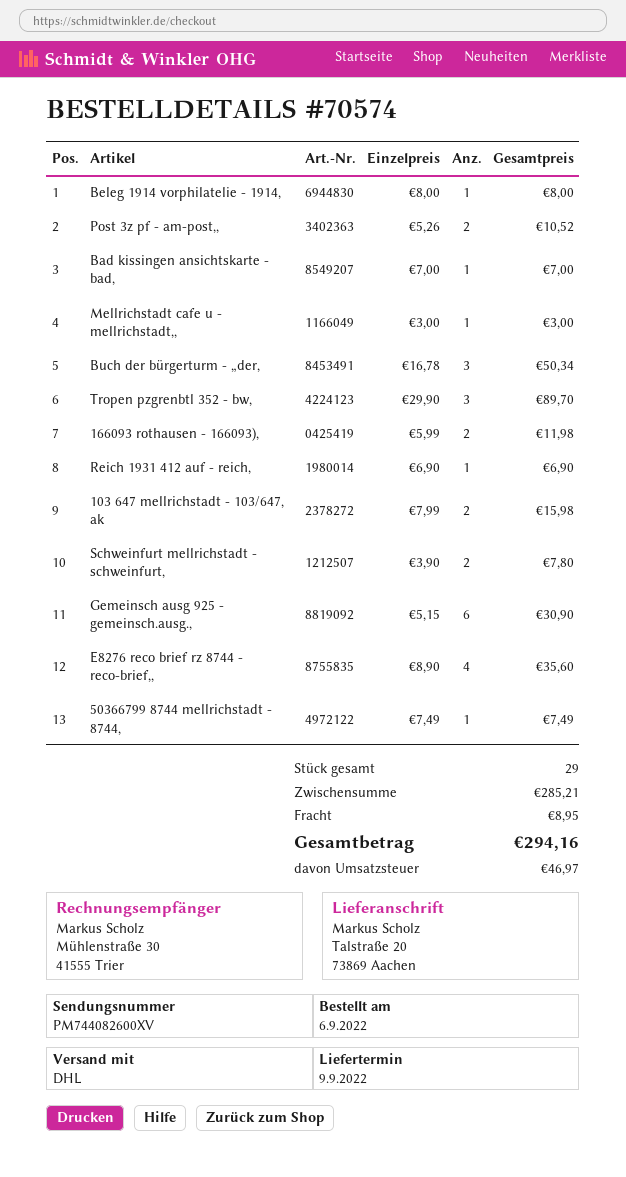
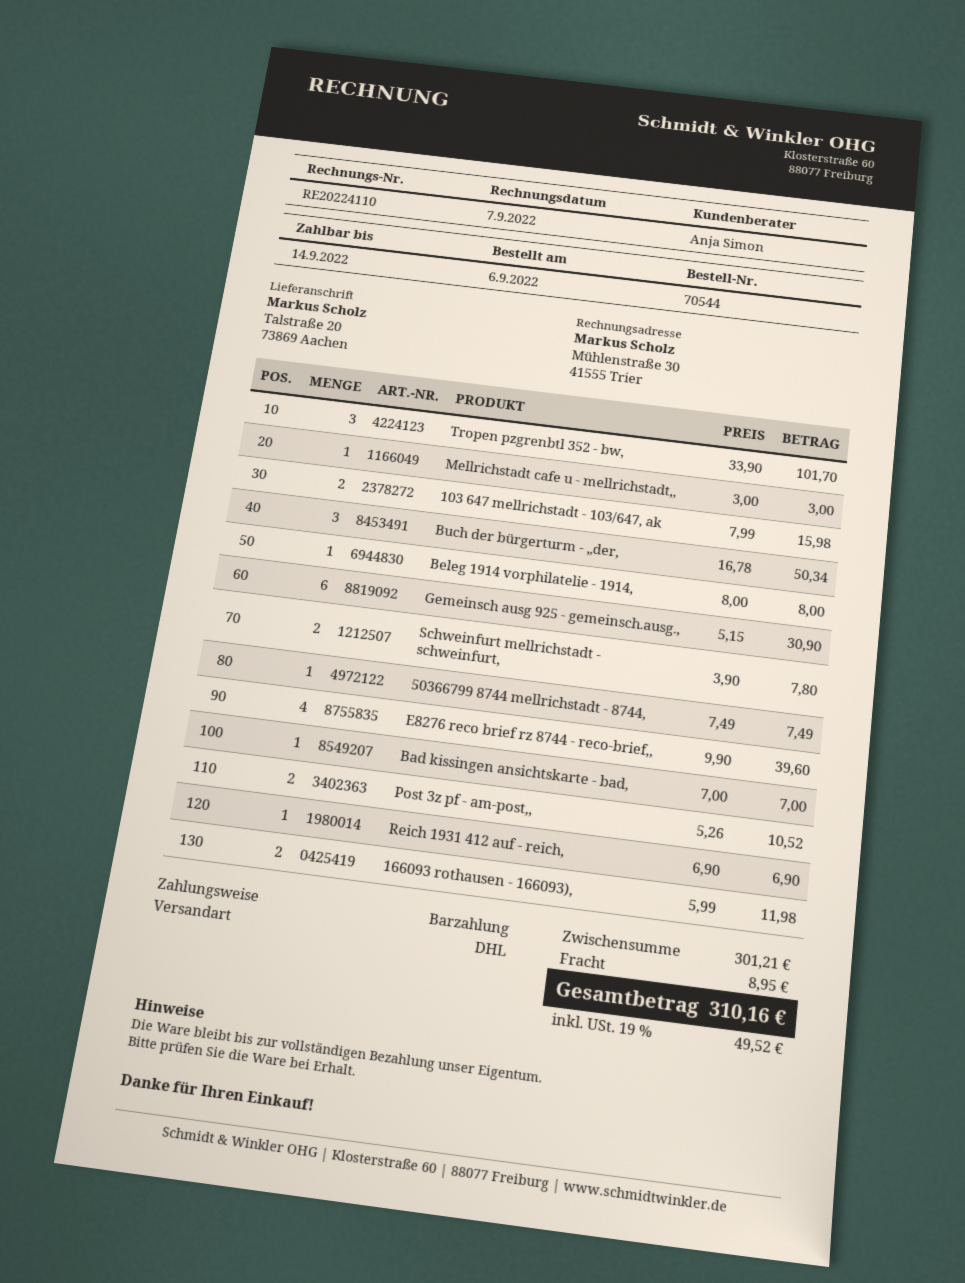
order number: 70574 -> 70544
Tropen pzgrenbtl 352 - bw,: 3 x 29.90 = 89.70 -> 3 x 33.90 = 101.70
E8276 reco brief rz 8744 - reco-brief,,: 4 x 8.90 = 35.60 -> 4 x 9.90 = 39.60
subtotal: 285.21 -> 301.21
tax: 46.97 -> 49.52
total: 294.16 -> 310.16

